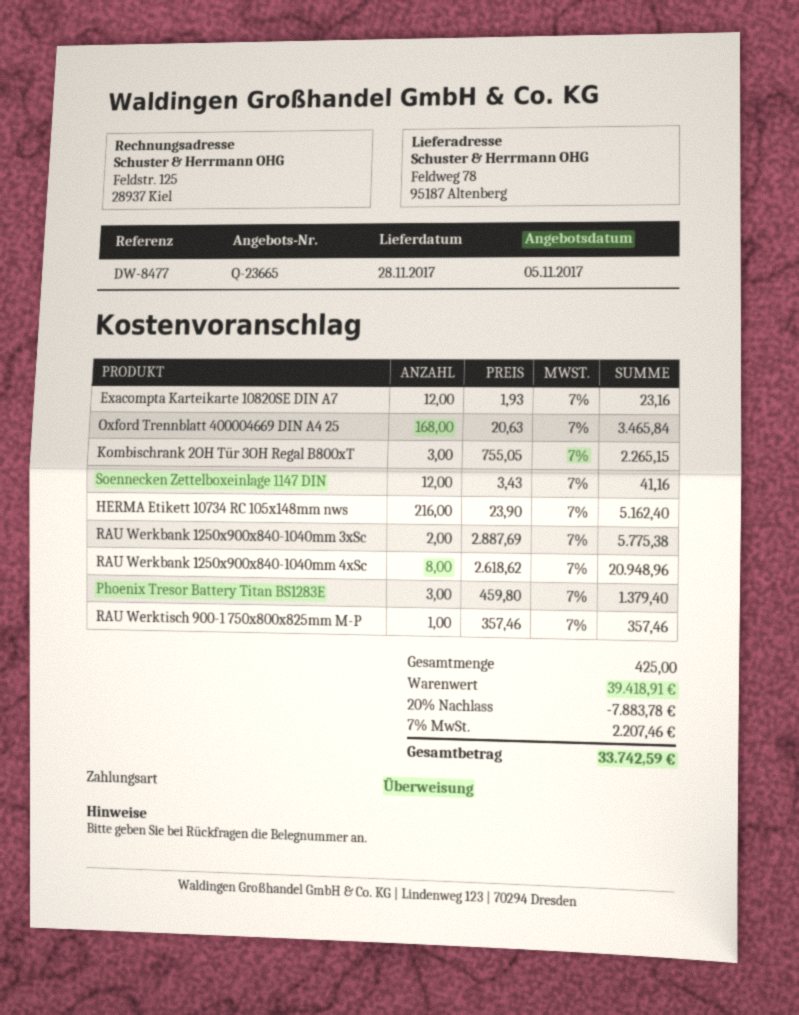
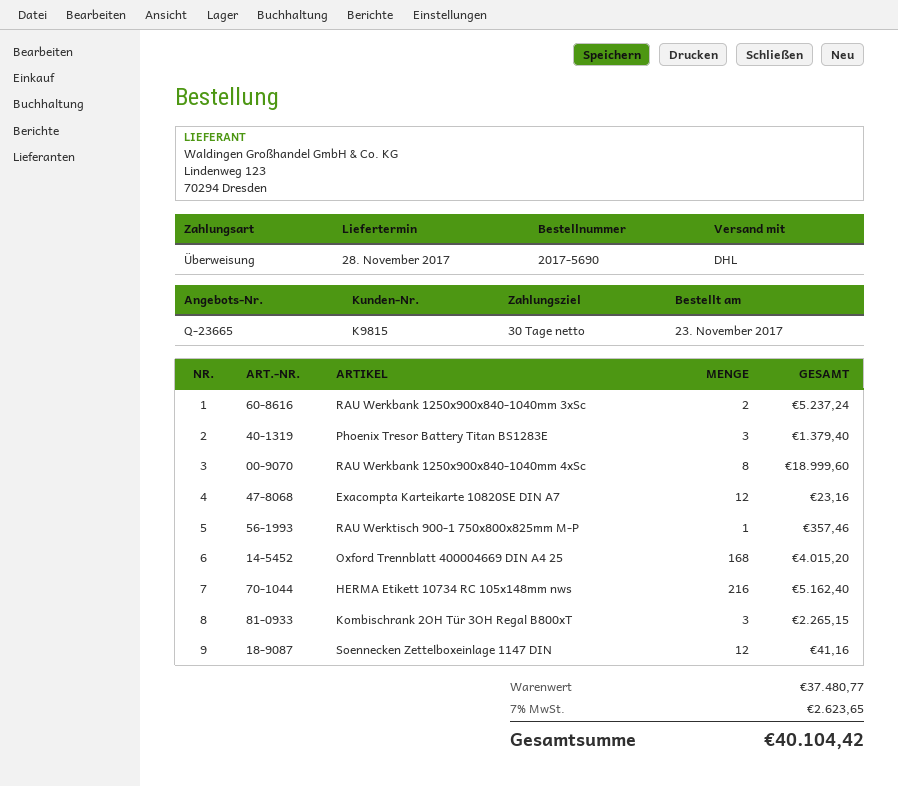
Oxford Trennblatt 400004669 DIN A4 25: 168 for 3465.84 -> 168 for 4015.20
RAU Werkbank 1250x900x840-1040mm 3xSc: 2 for 5775.38 -> 2 for 5237.24
RAU Werkbank 1250x900x840-1040mm 4xSc: 8 for 20948.96 -> 8 for 18999.60
subtotal: 39418.91 -> 37480.77
discount: 20% = 7883.78 -> none
tax: 7% = 2207.46 -> 7% = 2623.65
total: 33742.59 -> 40104.42

